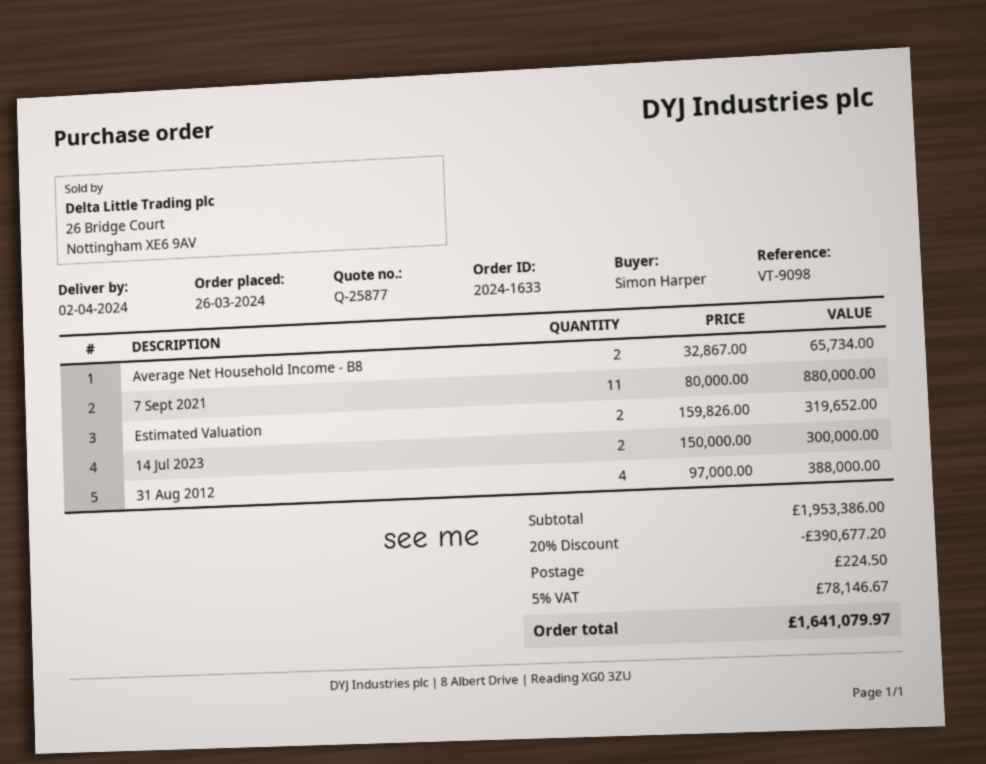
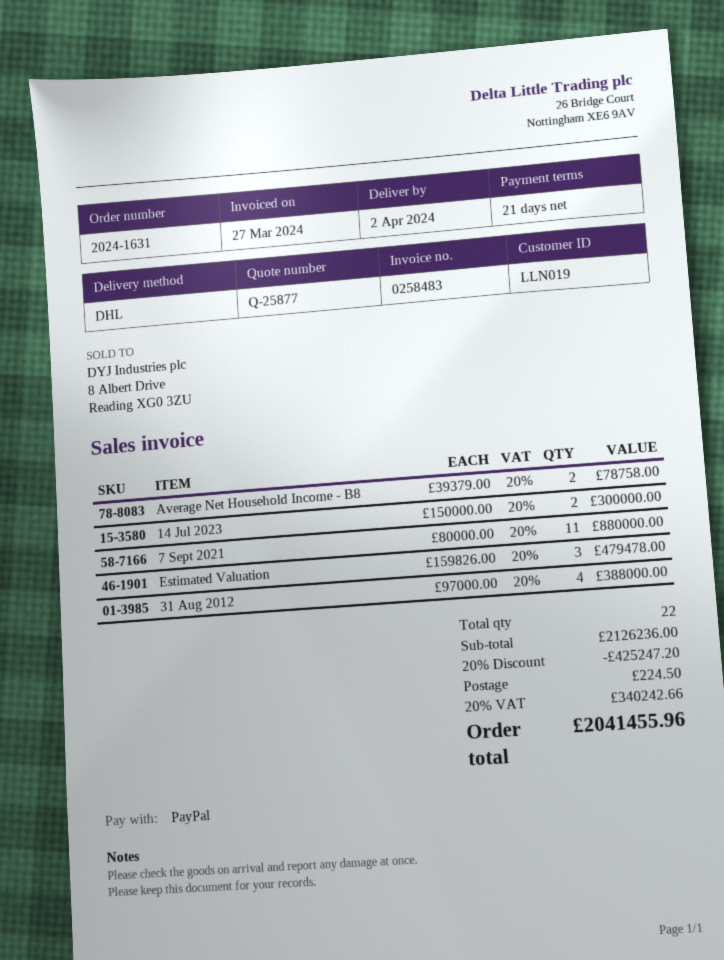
order number: 2024-1633 -> 2024-1631
Average Net Household Income - B8: 2 x 32867.00 = 65734.00 -> 2 x 39379.00 = 78758.00
Estimated Valuation: 2 x 159826.00 = 319652.00 -> 3 x 159826.00 = 479478.00
subtotal: 1953386.00 -> 2126236.00
discount: 20% = 390677.20 -> 20% = 425247.20
tax: 5% = 78146.67 -> 20% = 340242.66
total: 1641079.97 -> 2041455.96

